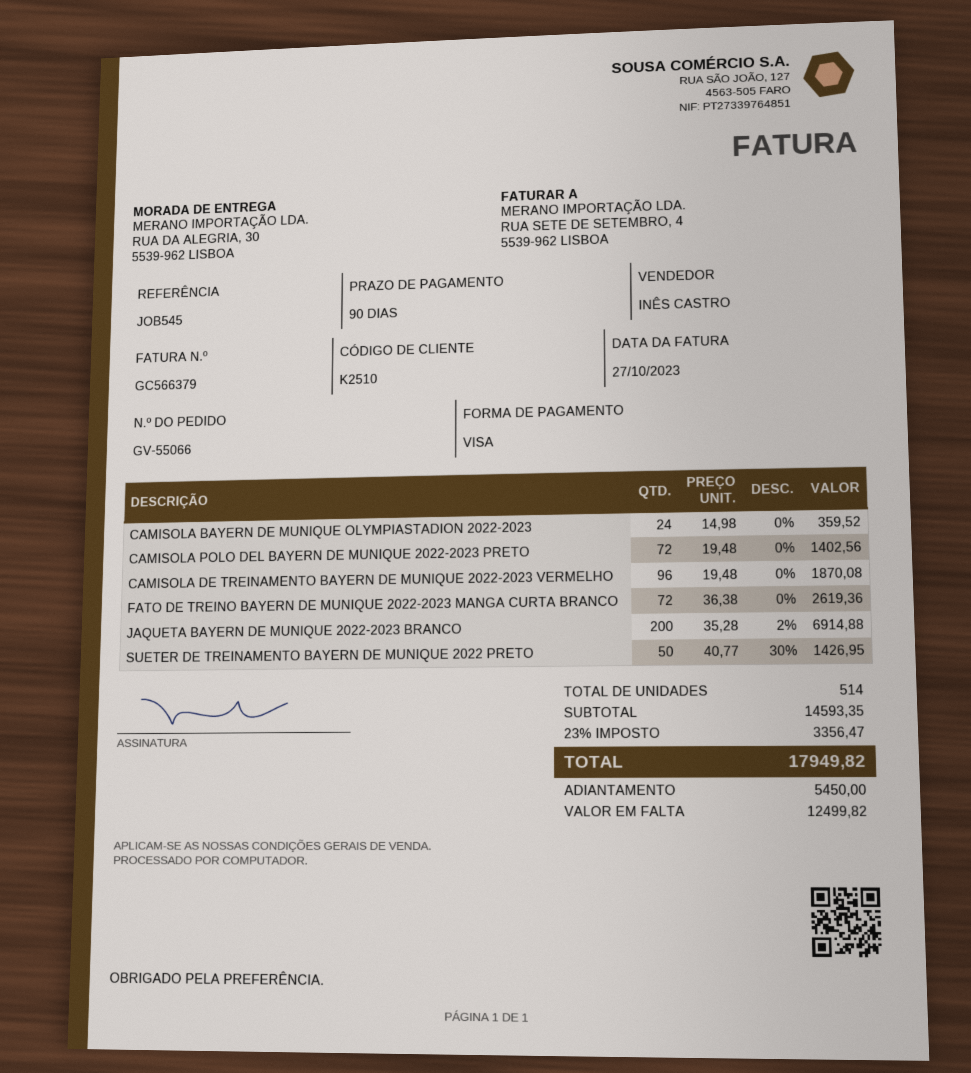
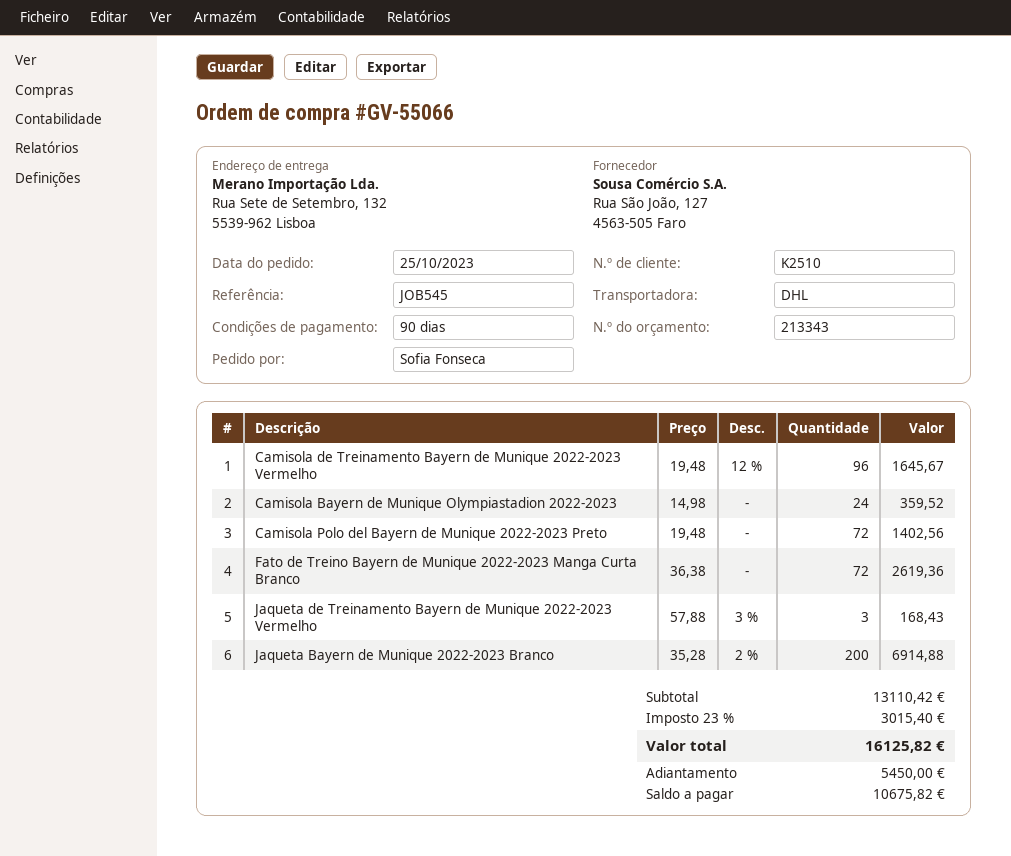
ship to: RUA DA ALEGRIA, 30, 5539-962 LISBOA -> Rua Sete de Setembro, 132, 5539-962 Lisboa
CAMISOLA DE TREINAMENTO BAYERN DE MUNIQUE 2022-2023 VERMELHO: 96 x 19.48 = 1870.08 -> 96 x 19.48 - 12% = 1645.67
SUETER DE TREINAMENTO BAYERN DE MUNIQUE 2022 PRETO: 50 x 40.77 - 30% = 1426.95 -> none
Jaqueta de Treinamento Bayern de Munique 2022-2023 Vermelho: none -> 3 x 57.88 - 3% = 168.43
subtotal: 14593.35 -> 13110.42
tax: 23% = 3356.47 -> 23% = 3015.40
total: 17949.82 -> 16125.82
balance: 12499.82 -> 10675.82

